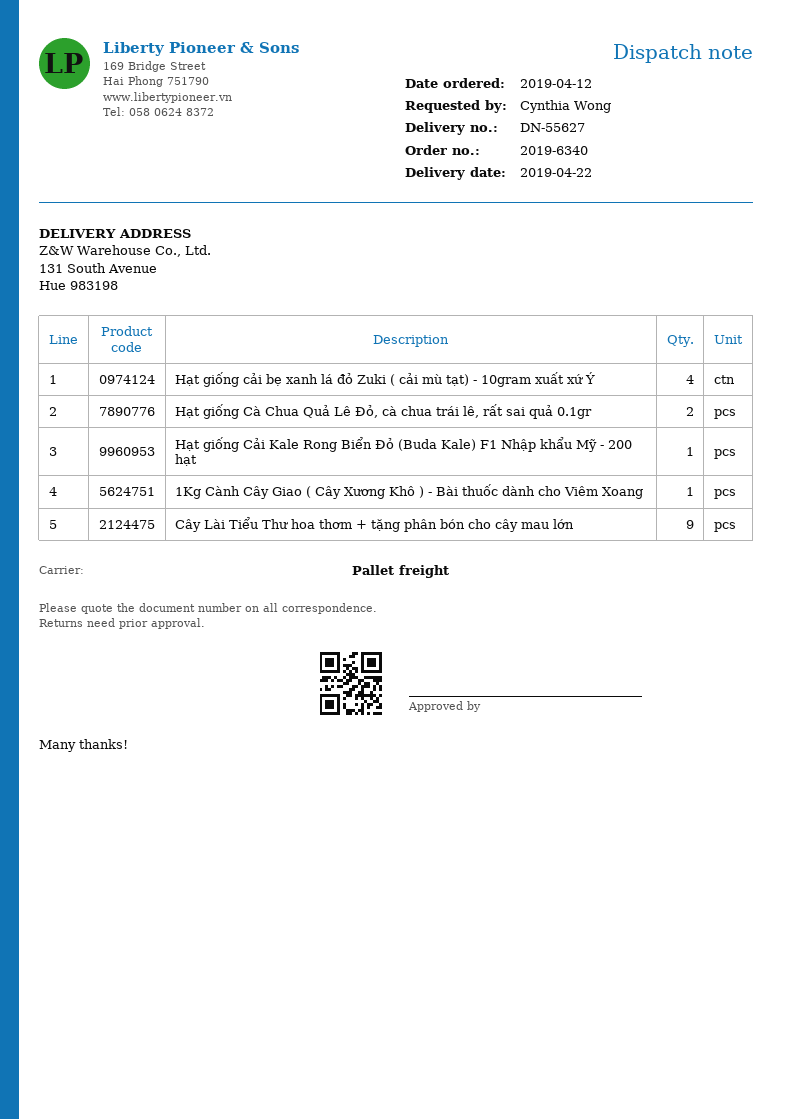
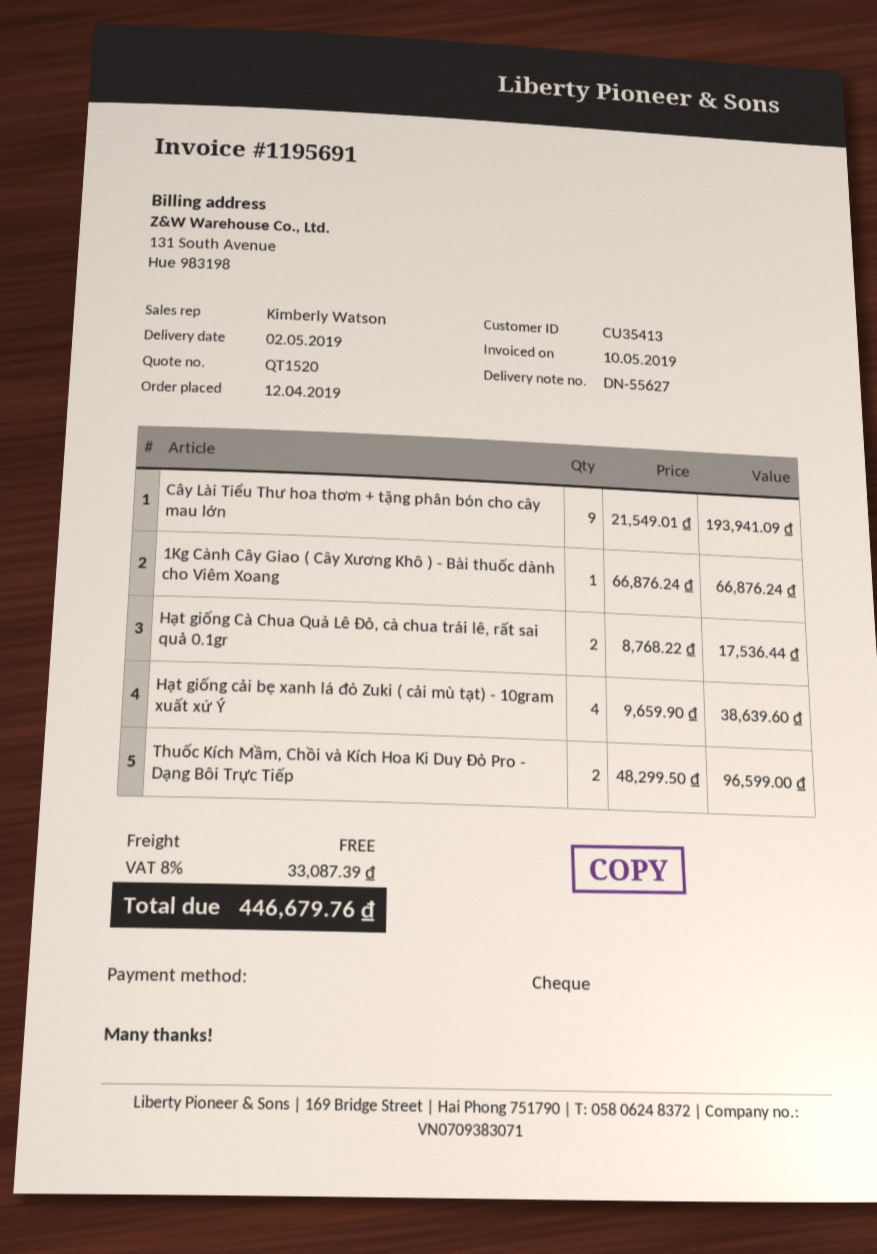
delivery date: 2019-04-22 -> 2019-05-02
Hạt giống Cải Kale Rong Biển Đỏ (Buda Kale) F1 Nhập khẩu Mỹ - 200 hạt: 1 -> none
Thuốc Kích Mầm, Chồi và Kích Hoa Ki Duy Đỏ Pro - Dạng Bôi Trực Tiếp: none -> 2

